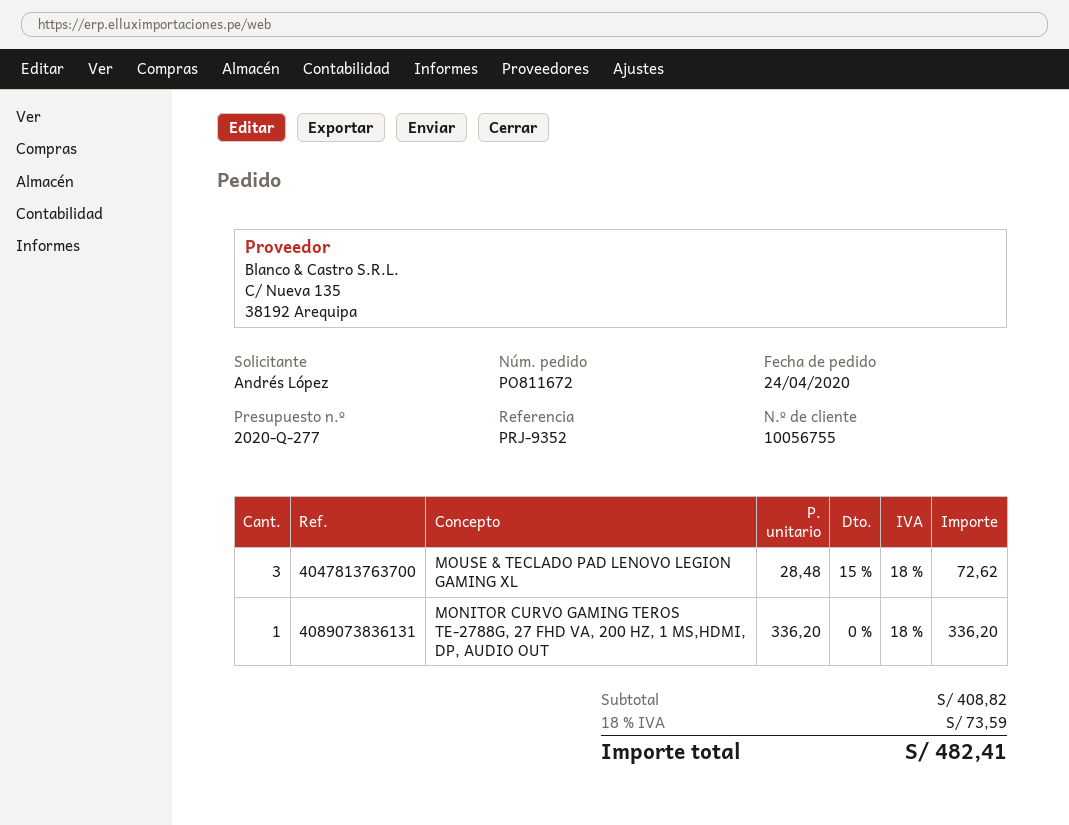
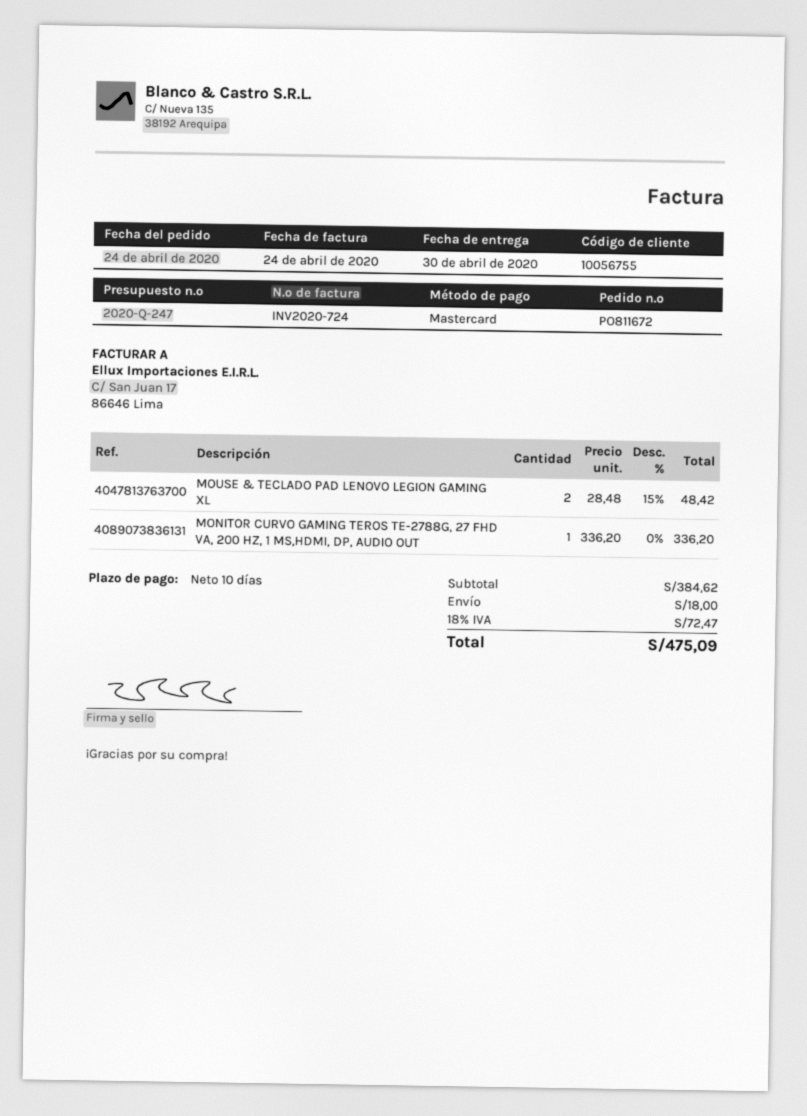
quote number: 2020-Q-277 -> 2020-Q-247
MOUSE & TECLADO PAD LENOVO LEGION GAMING XL: 3 x 28.48 - 15% = 72.62 -> 2 x 28.48 - 15% = 48.42
subtotal: 408.82 -> 384.62
shipping: none -> 18.00
tax: 18% = 73.59 -> 18% = 72.47
total: 482.41 -> 475.09

